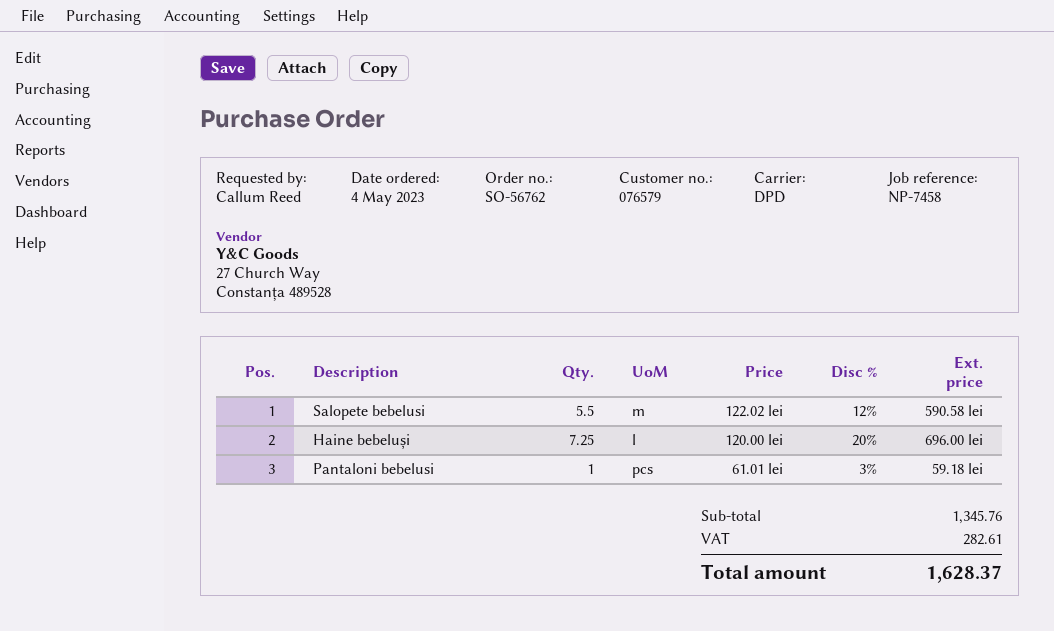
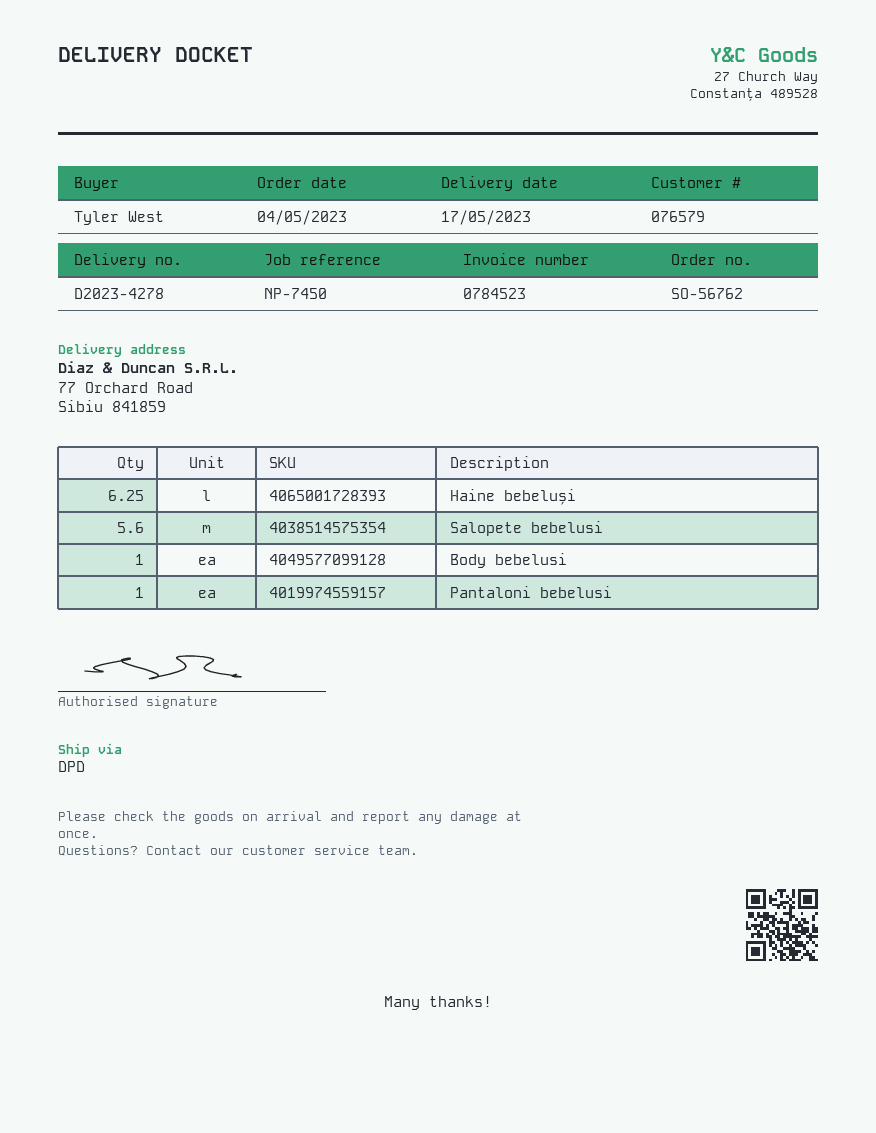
reference: NP-7458 -> NP-7450
ordered by: Callum Reed -> Tyler West
Salopete bebelusi: 5.5 -> 5.6
Haine bebeluși: 7.25 -> 6.25
Body bebelusi: none -> 1

